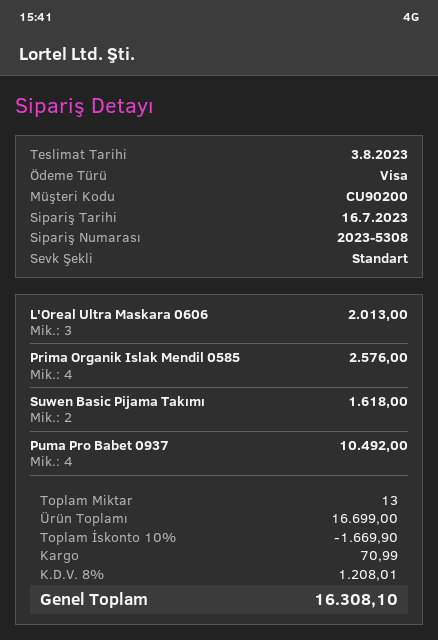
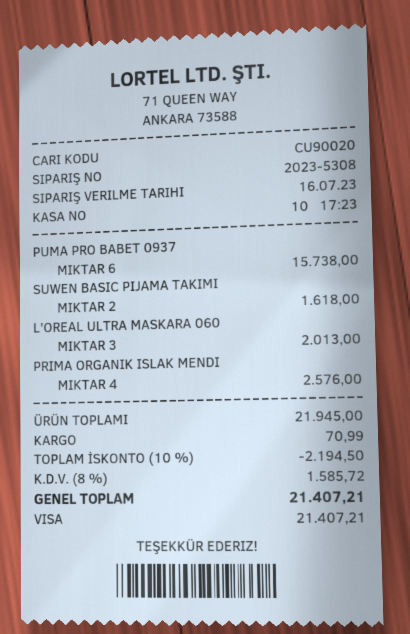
customer number: CU90200 -> CU90020
Puma Pro Babet 0937: 4 for 10492.00 -> 6 for 15738.00
subtotal: 16699.00 -> 21945.00
discount: 10% = 1669.90 -> 10% = 2194.50
tax: 8% = 1208.01 -> 8% = 1585.72
total: 16308.10 -> 21407.21

